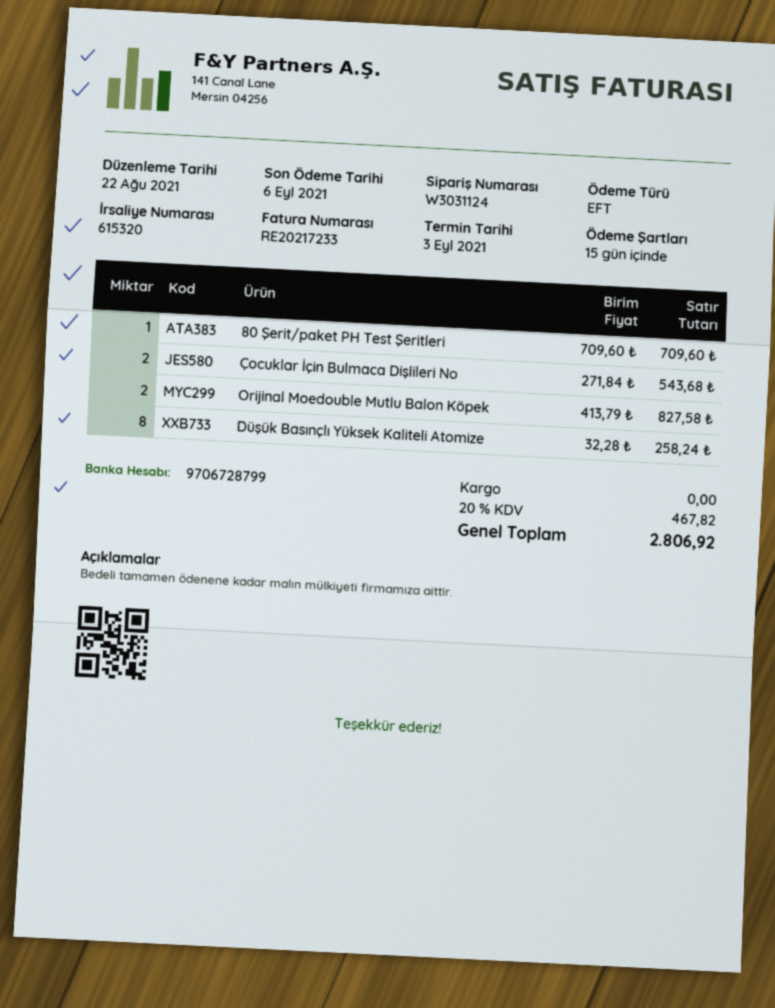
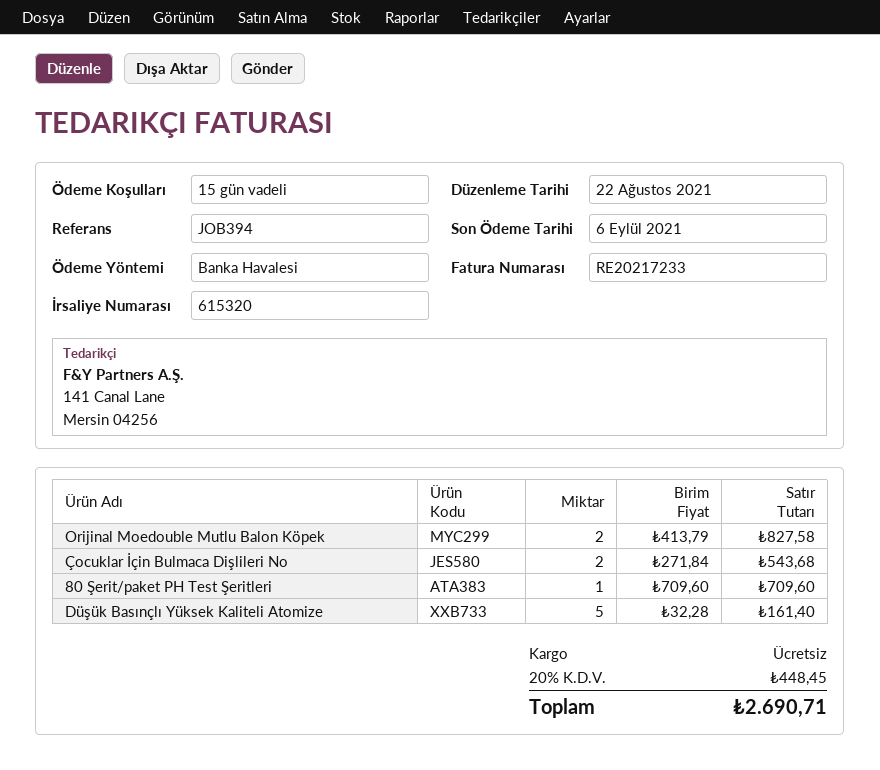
Düşük Basınçlı Yüksek Kaliteli Atomize: 8 x 32.28 = 258.24 -> 5 x 32.28 = 161.40
tax: 20% = 467.82 -> 20% = 448.45
total: 2806.92 -> 2690.71

